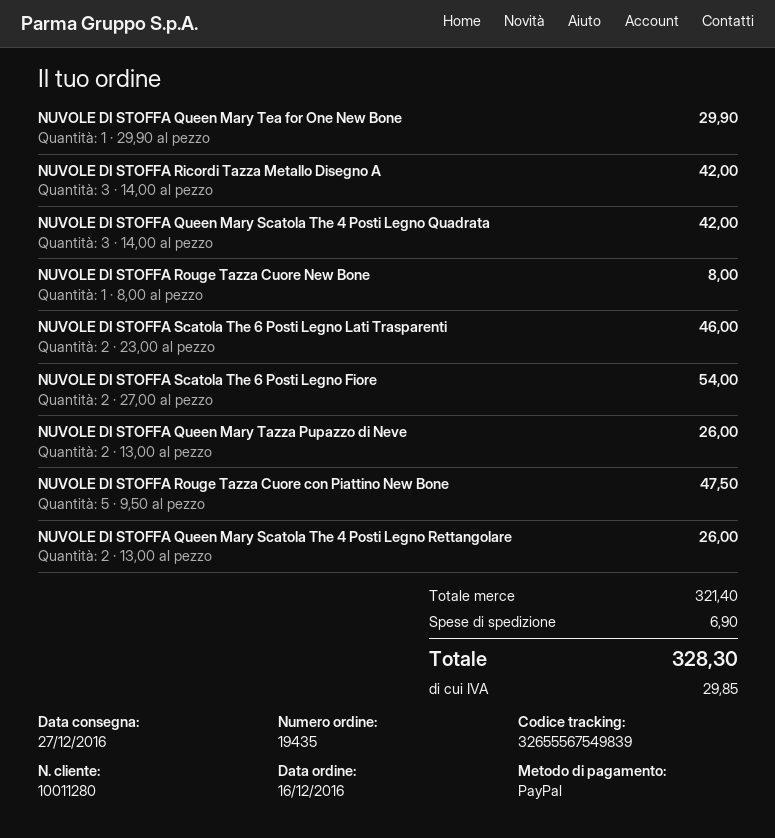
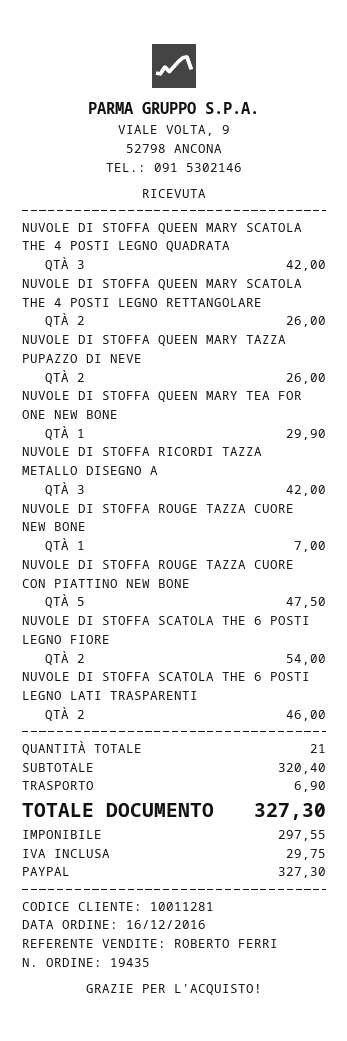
customer number: 10011280 -> 10011281
NUVOLE DI STOFFA Rouge Tazza Cuore New Bone: 1 for 8.00 -> 1 for 7.00
subtotal: 321.40 -> 320.40
tax: 29.85 -> 29.75
total: 328.30 -> 327.30

